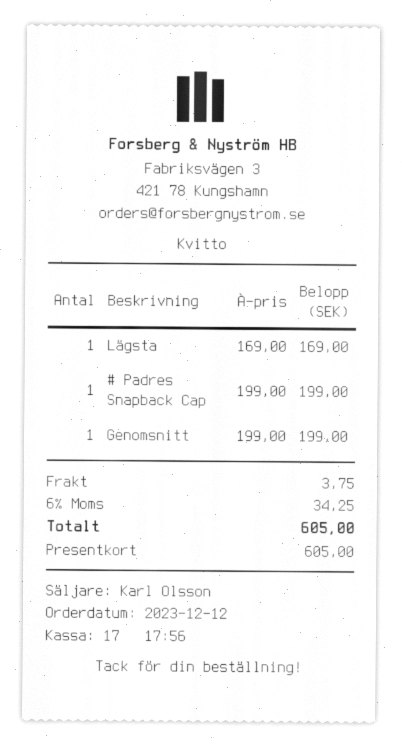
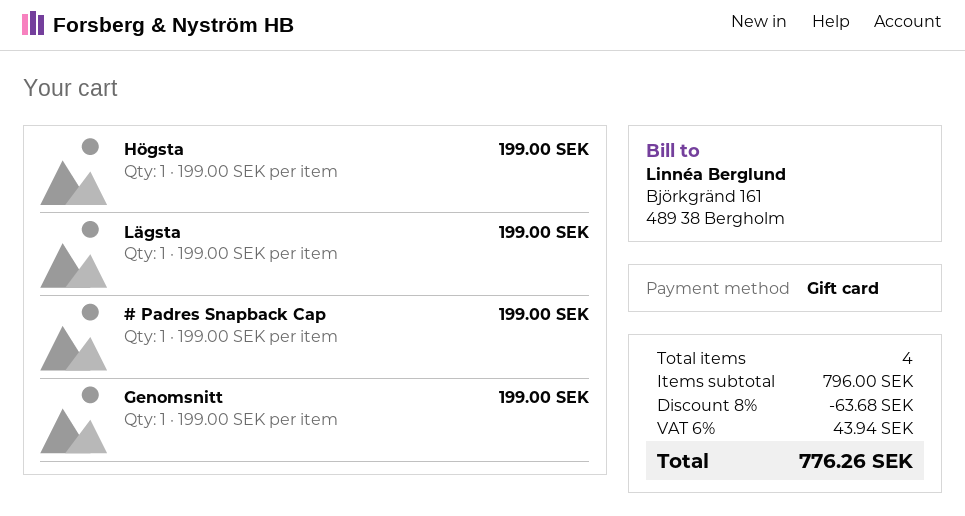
Lägsta: 1 x 169.00 = 169.00 -> 1 x 199.00 = 199.00
Högsta: none -> 1 x 199.00 = 199.00
discount: none -> 8% = 63.68
shipping: 3.75 -> none
tax: 6% = 34.25 -> 6% = 43.94
total: 605.00 -> 776.26

